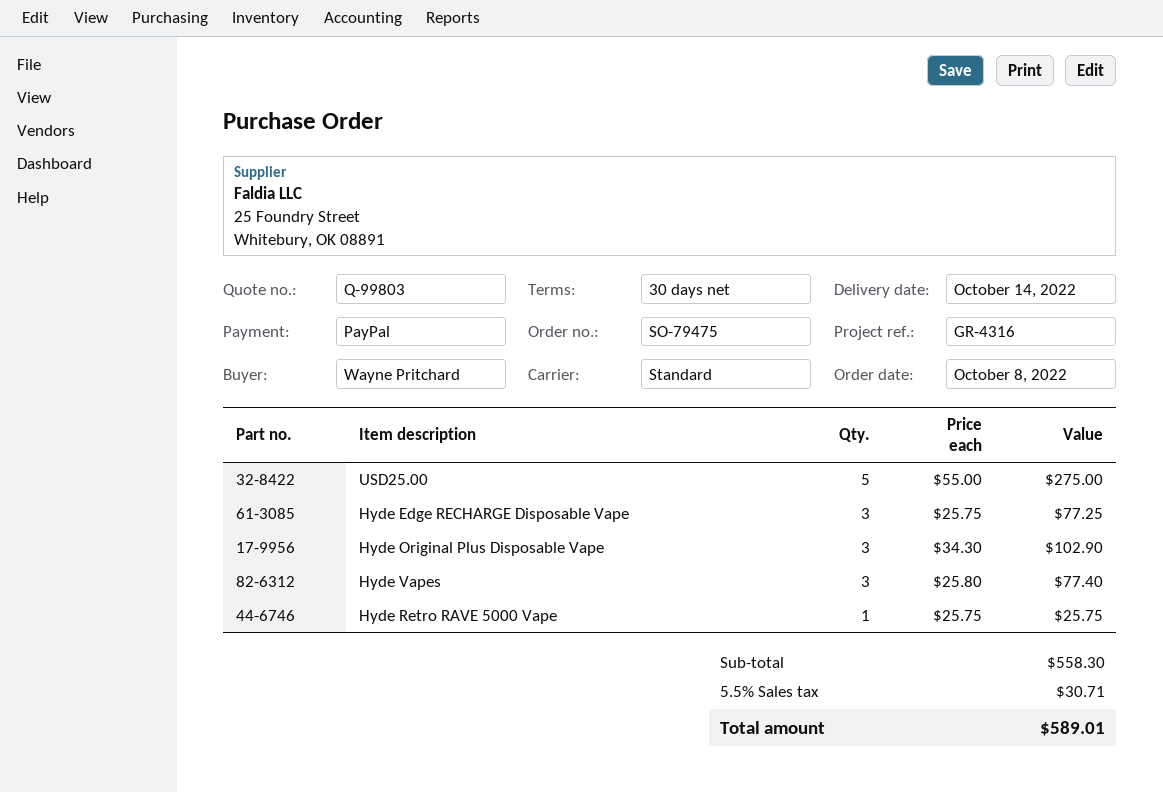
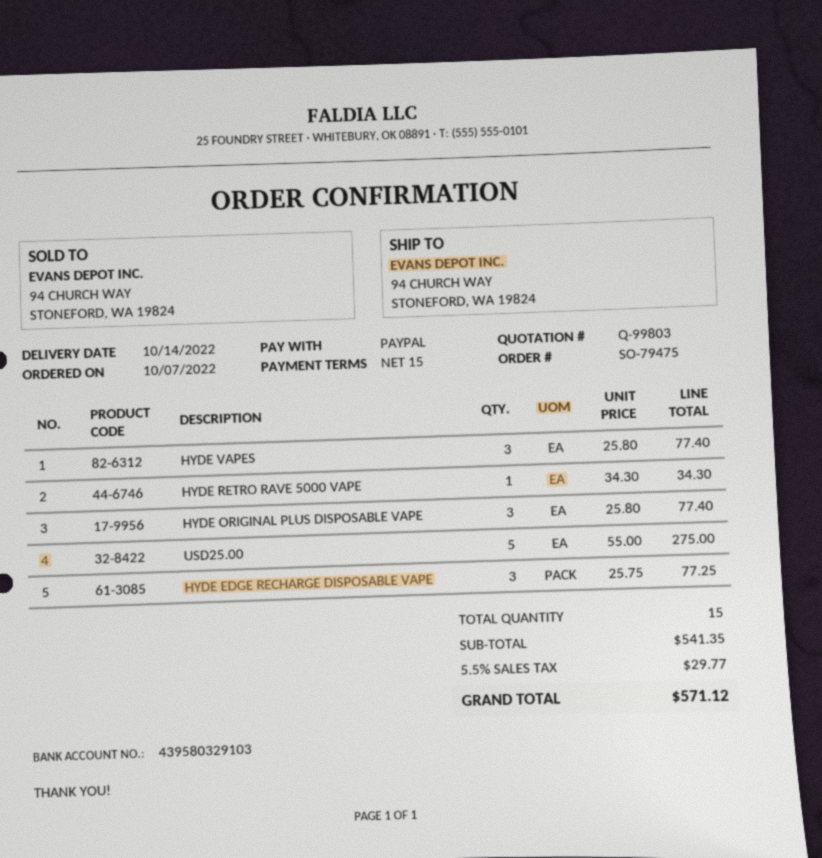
order date: 2022-10-08 -> 2022-10-07
payment terms: 30 days -> 15 days
Hyde Original Plus Disposable Vape: 3 x 34.30 = 102.90 -> 3 x 25.80 = 77.40
Hyde Retro RAVE 5000 Vape: 1 x 25.75 = 25.75 -> 1 x 34.30 = 34.30
subtotal: 558.30 -> 541.35
tax: 5.5% = 30.71 -> 5.5% = 29.77
total: 589.01 -> 571.12

